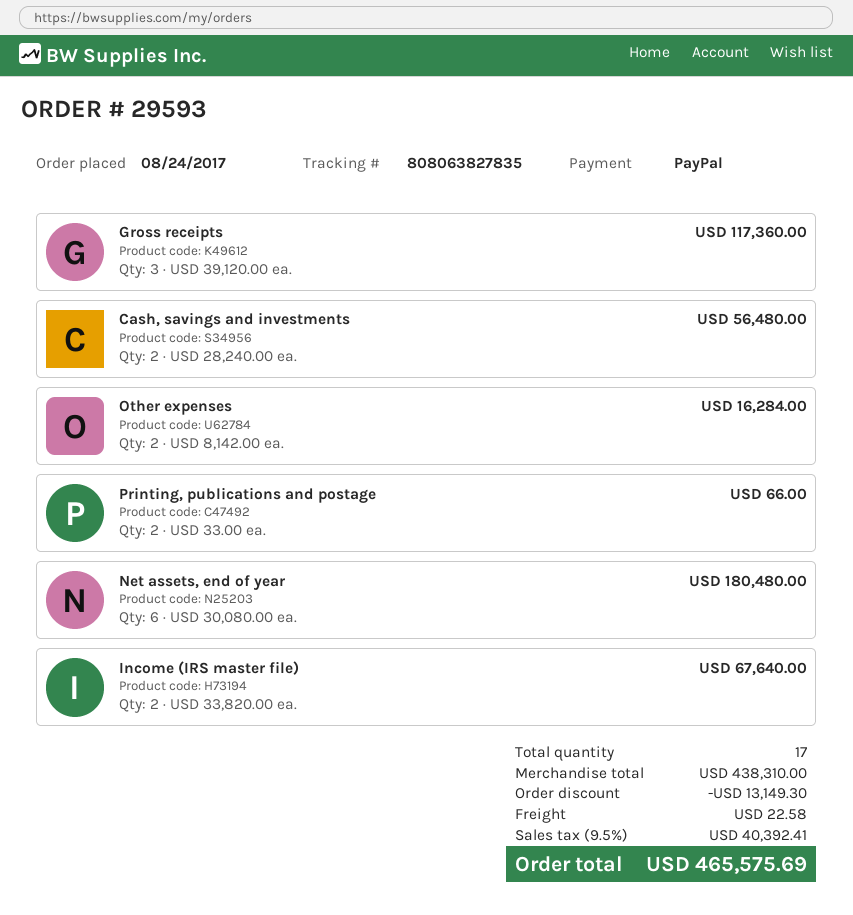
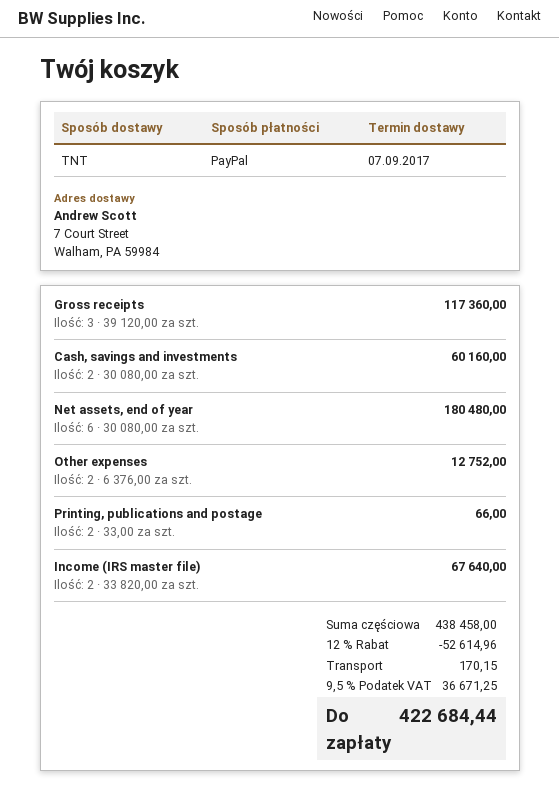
Cash, savings and investments: 2 x 28240.00 = 56480.00 -> 2 x 30080.00 = 60160.00
Other expenses: 2 x 8142.00 = 16284.00 -> 2 x 6376.00 = 12752.00
subtotal: 438310.00 -> 438458.00
discount: 13149.30 -> 52614.96
shipping: 22.58 -> 170.15
tax: 9.5% = 40392.41 -> 9.5% = 36671.25
total: 465575.69 -> 422684.44

